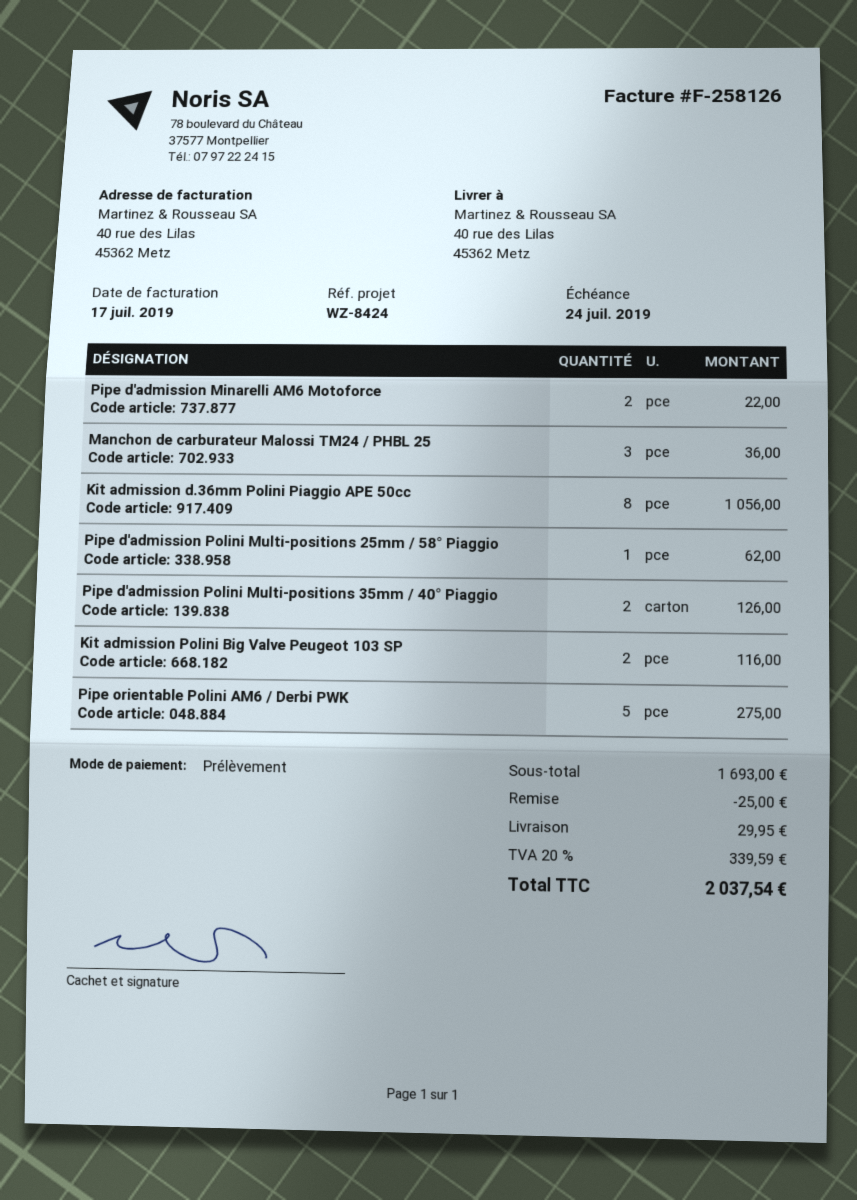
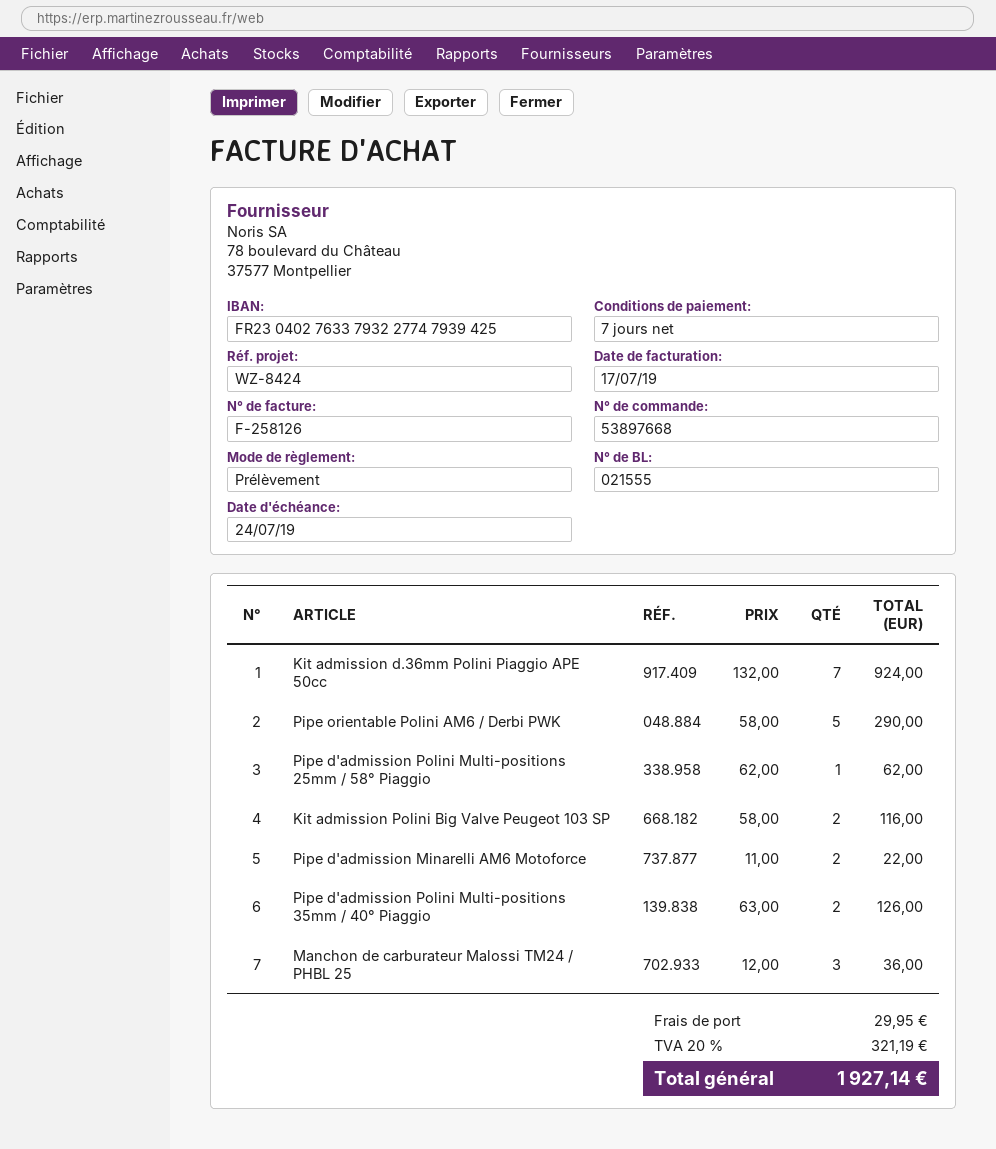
Kit admission d.36mm Polini Piaggio APE 50cc: 8 for 1056.00 -> 7 for 924.00
Pipe orientable Polini AM6 / Derbi PWK: 5 for 275.00 -> 5 for 290.00
discount: 25.00 -> none
tax: 20% = 339.59 -> 20% = 321.19
total: 2037.54 -> 1927.14

